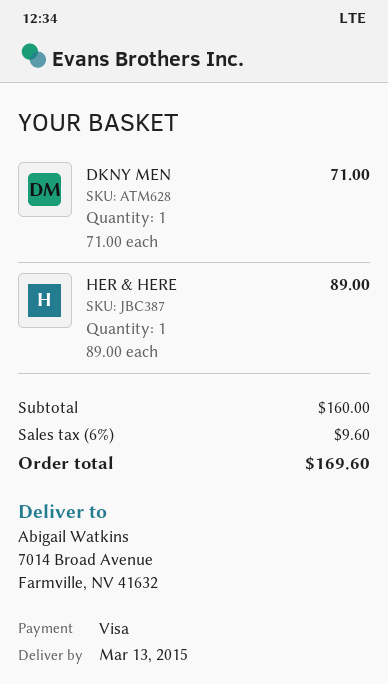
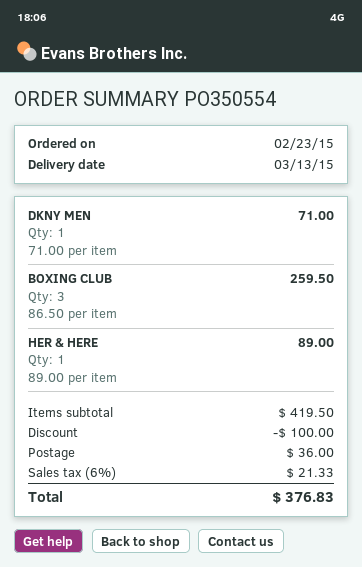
BOXING CLUB: none -> 3 x 86.50 = 259.50
subtotal: 160.00 -> 419.50
discount: none -> 100.00
shipping: none -> 36.00
tax: 6% = 9.60 -> 6% = 21.33
total: 169.60 -> 376.83

